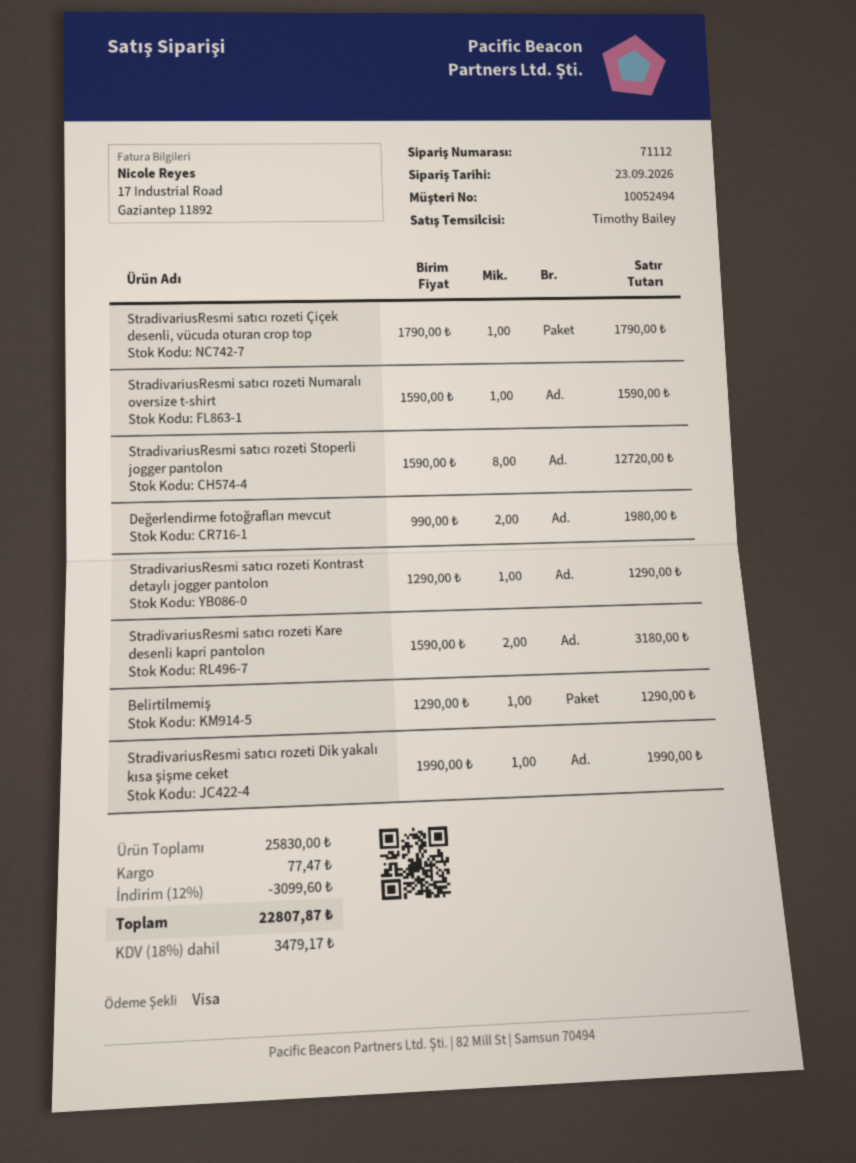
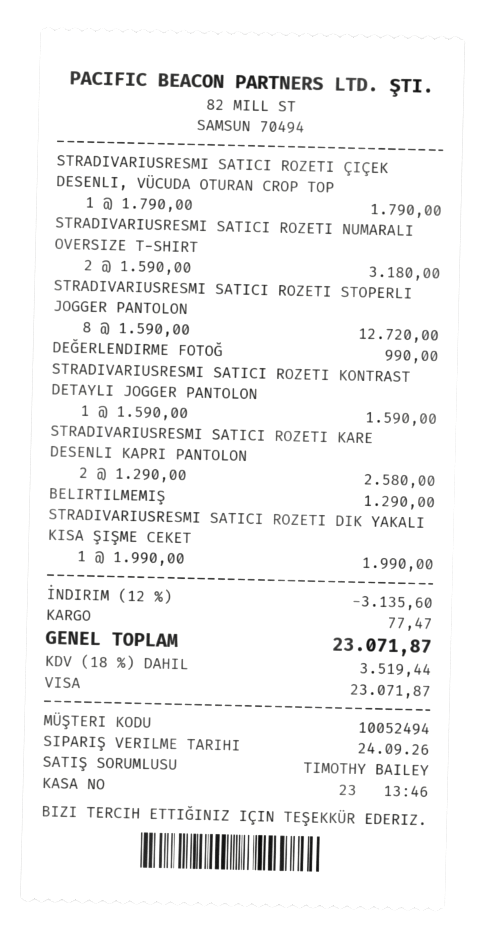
order date: 2026-09-23 -> 2026-09-24
StradivariusResmi satıcı rozeti Numaralı oversize t-shirt: 1 x 1590.00 = 1590.00 -> 2 x 1590.00 = 3180.00
Değerlendirme fotoğrafları mevcut: 2 x 990.00 = 1980.00 -> 1 x 990.00 = 990.00
StradivariusResmi satıcı rozeti Kontrast detaylı jogger pantolon: 1 x 1290.00 = 1290.00 -> 1 x 1590.00 = 1590.00
StradivariusResmi satıcı rozeti Kare desenli kapri pantolon: 2 x 1590.00 = 3180.00 -> 2 x 1290.00 = 2580.00
discount: 12% = 3099.60 -> 12% = 3135.60
tax: 18% = 3479.17 -> 18% = 3519.44
total: 22807.87 -> 23071.87

